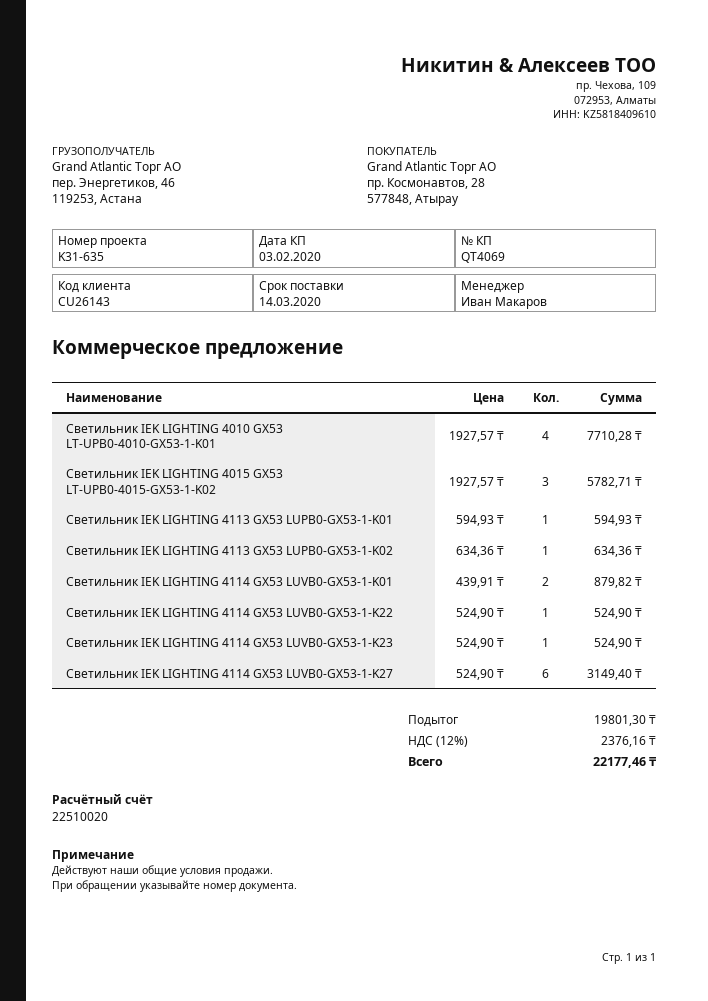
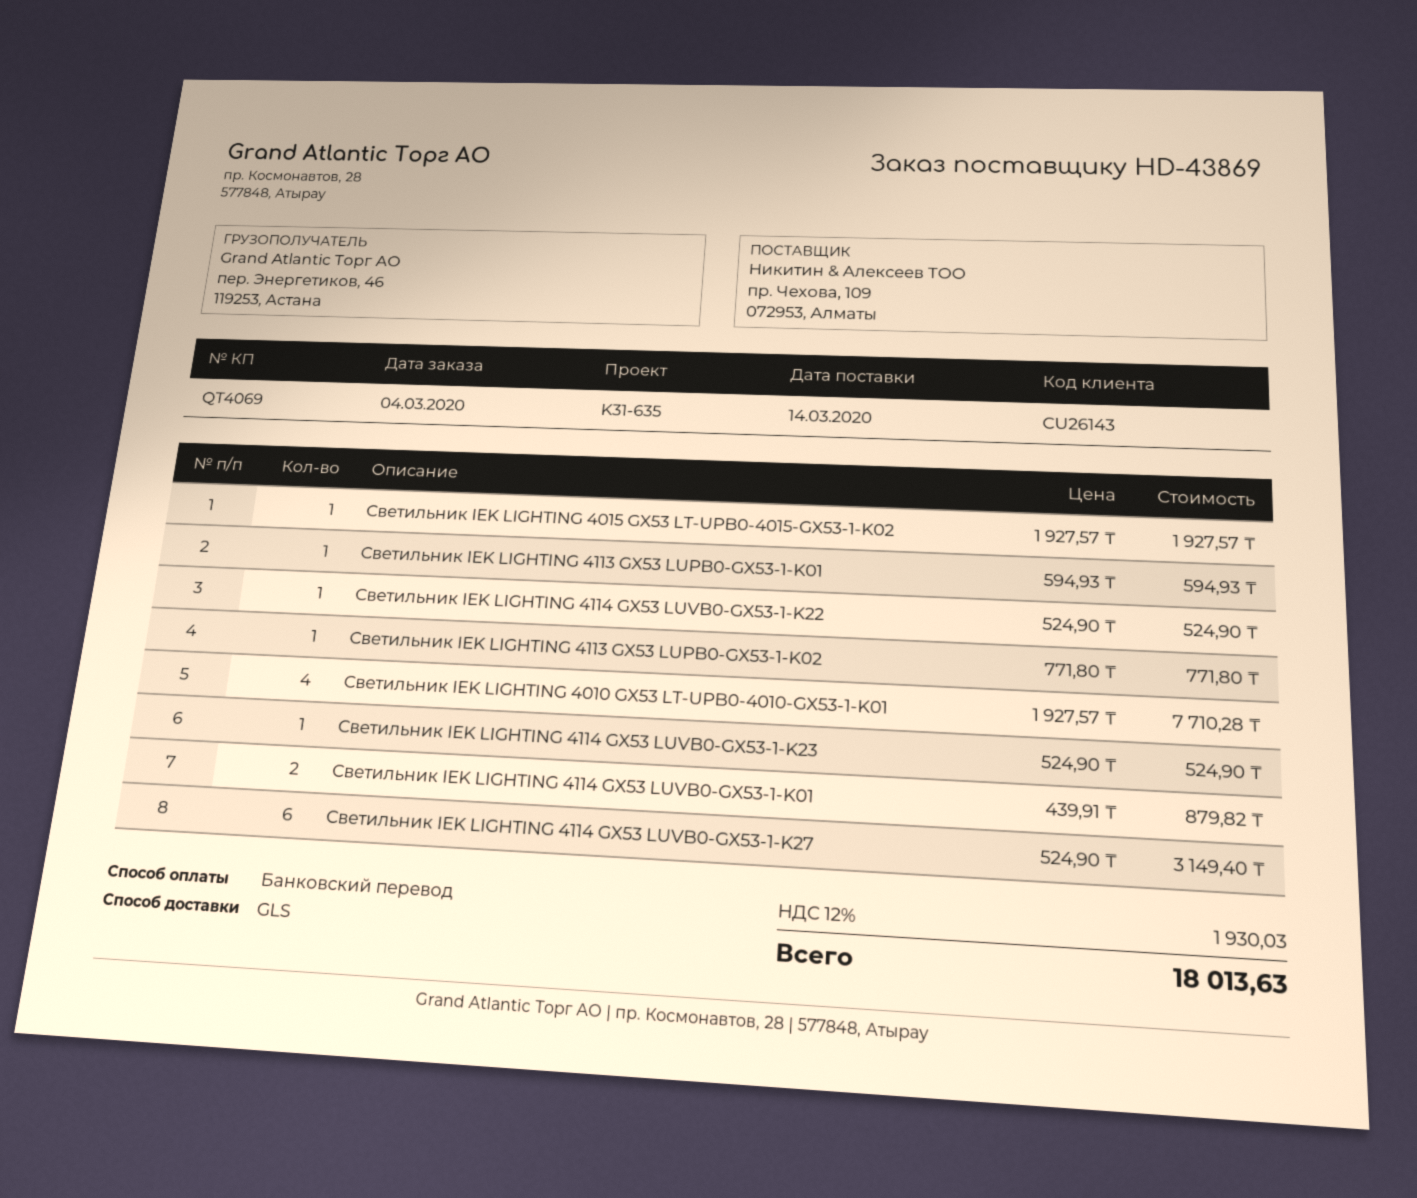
Светильник IEK LIGHTING 4015 GX53 LT-UPB0-4015-GX53-1-K02: 3 x 1927.57 = 5782.71 -> 1 x 1927.57 = 1927.57
Светильник IEK LIGHTING 4113 GX53 LUPB0-GX53-1-K02: 1 x 634.36 = 634.36 -> 1 x 771.80 = 771.80
tax: 12% = 2376.16 -> 12% = 1930.03
total: 22177.46 -> 18013.63

